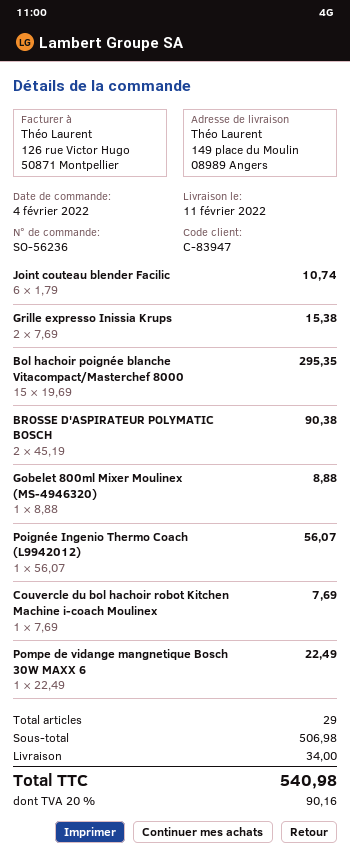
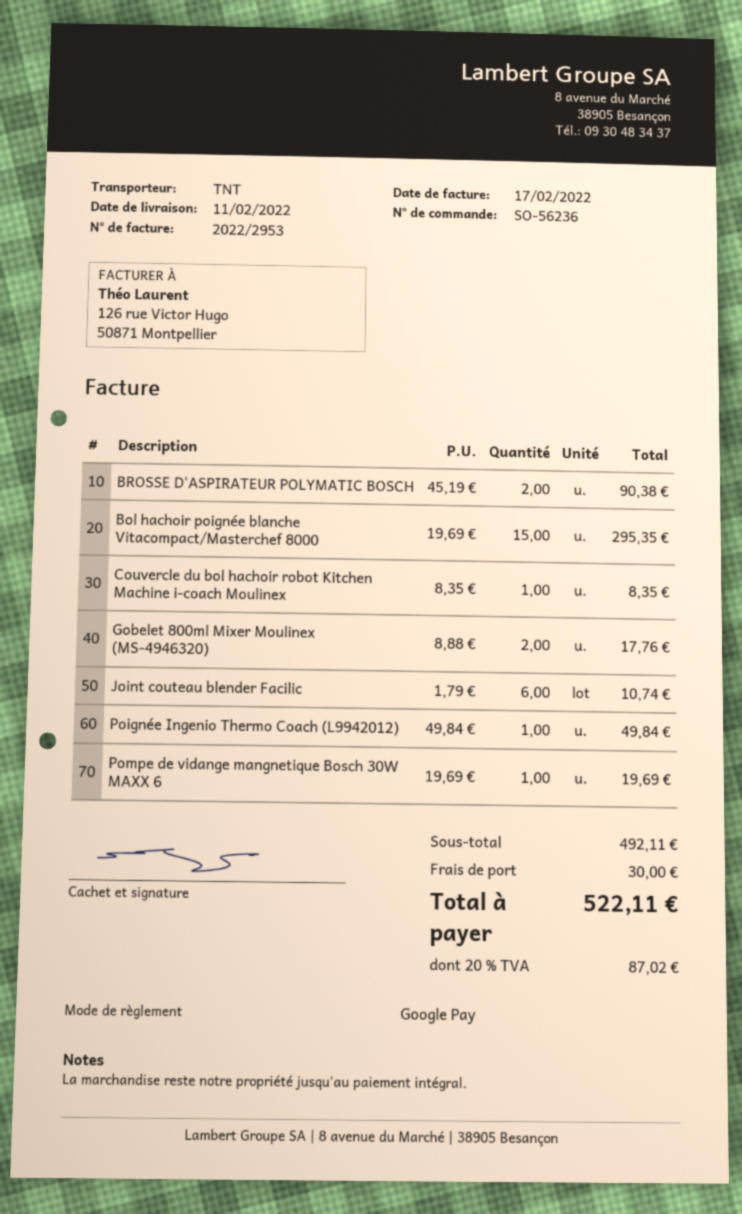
Grille expresso Inissia Krups: 2 x 7.69 = 15.38 -> none
Gobelet 800ml Mixer Moulinex (MS-4946320): 1 x 8.88 = 8.88 -> 2 x 8.88 = 17.76
Poignée Ingenio Thermo Coach (L9942012): 1 x 56.07 = 56.07 -> 1 x 49.84 = 49.84
Couvercle du bol hachoir robot Kitchen Machine i-coach Moulinex: 1 x 7.69 = 7.69 -> 1 x 8.35 = 8.35
Pompe de vidange mangnetique Bosch 30W MAXX 6: 1 x 22.49 = 22.49 -> 1 x 19.69 = 19.69
subtotal: 506.98 -> 492.11
shipping: 34.00 -> 30.00
tax: 20% = 90.16 -> 20% = 87.02
total: 540.98 -> 522.11

